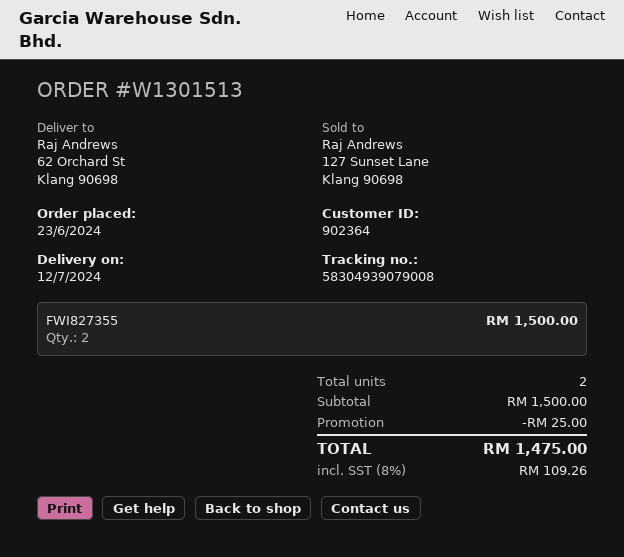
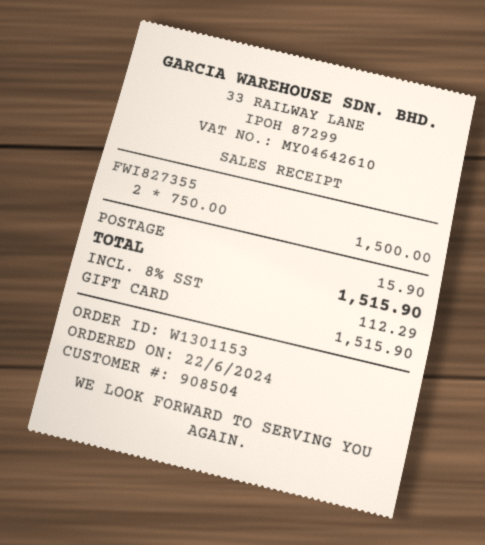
order number: W1301513 -> W1301153
order date: 2024-06-23 -> 2024-06-22
customer number: 902364 -> 908504
discount: 25.00 -> none
shipping: none -> 15.90
tax: 8% = 109.26 -> 8% = 112.29
total: 1475.00 -> 1515.90

